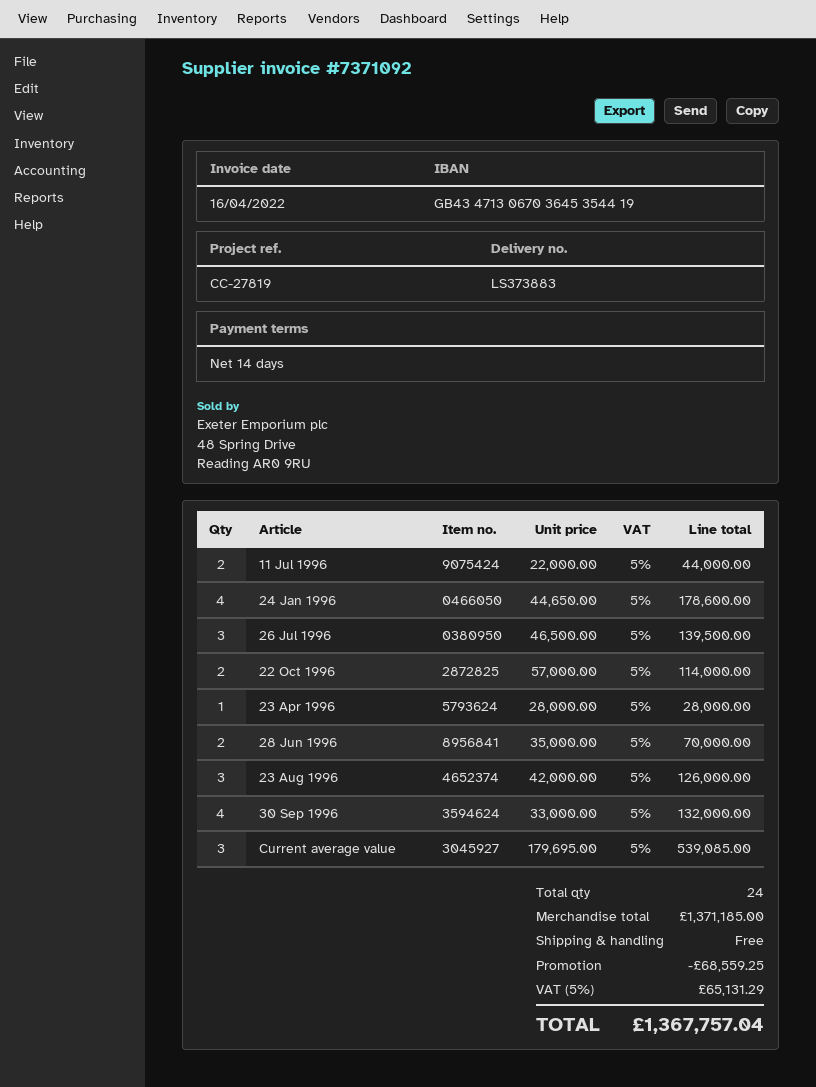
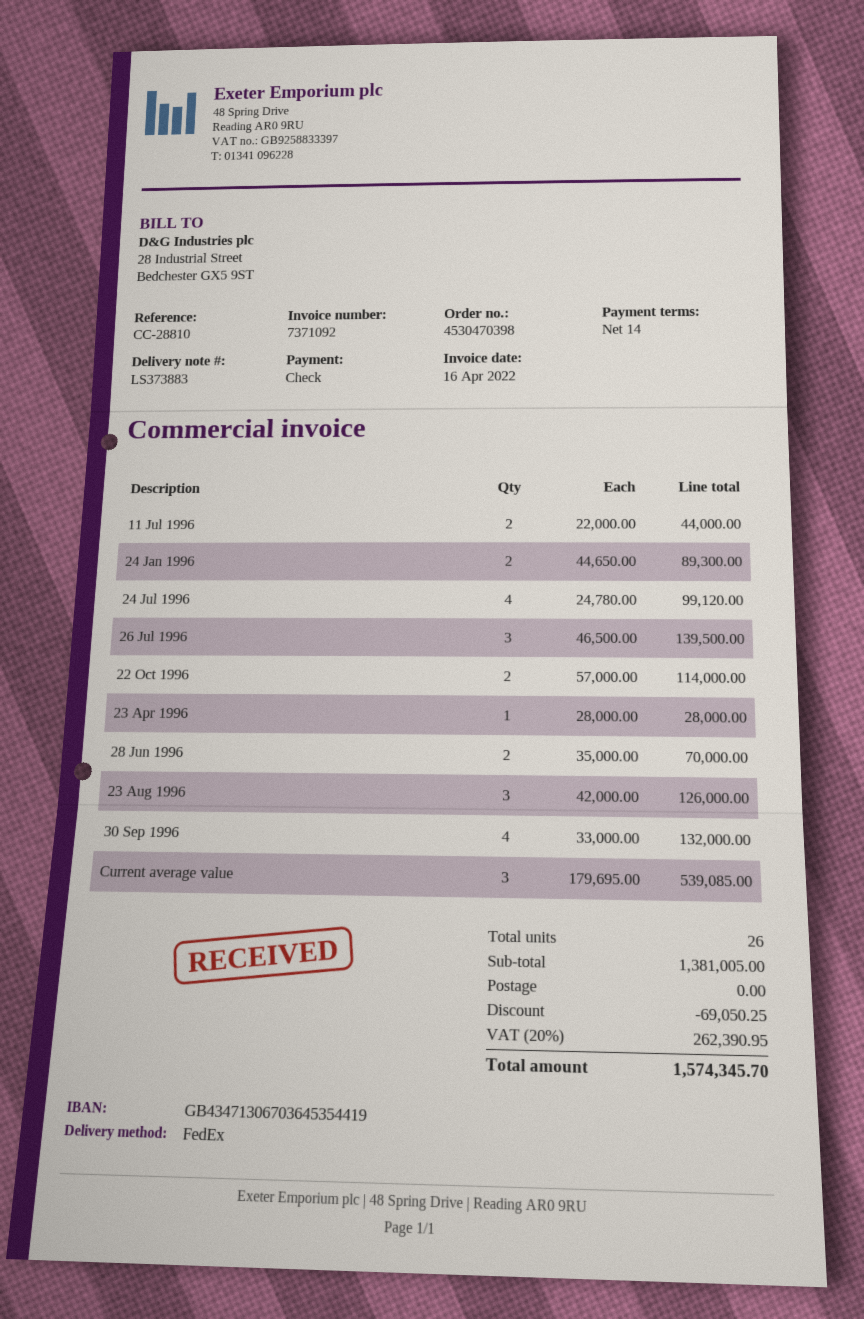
reference: CC-27819 -> CC-28810
24 Jan 1996: 4 x 44650.00 = 178600.00 -> 2 x 44650.00 = 89300.00
24 Jul 1996: none -> 4 x 24780.00 = 99120.00
total quantity: 24 -> 26
subtotal: 1371185.00 -> 1381005.00
discount: 68559.25 -> 69050.25
tax: 5% = 65131.29 -> 20% = 262390.95
total: 1367757.04 -> 1574345.70

